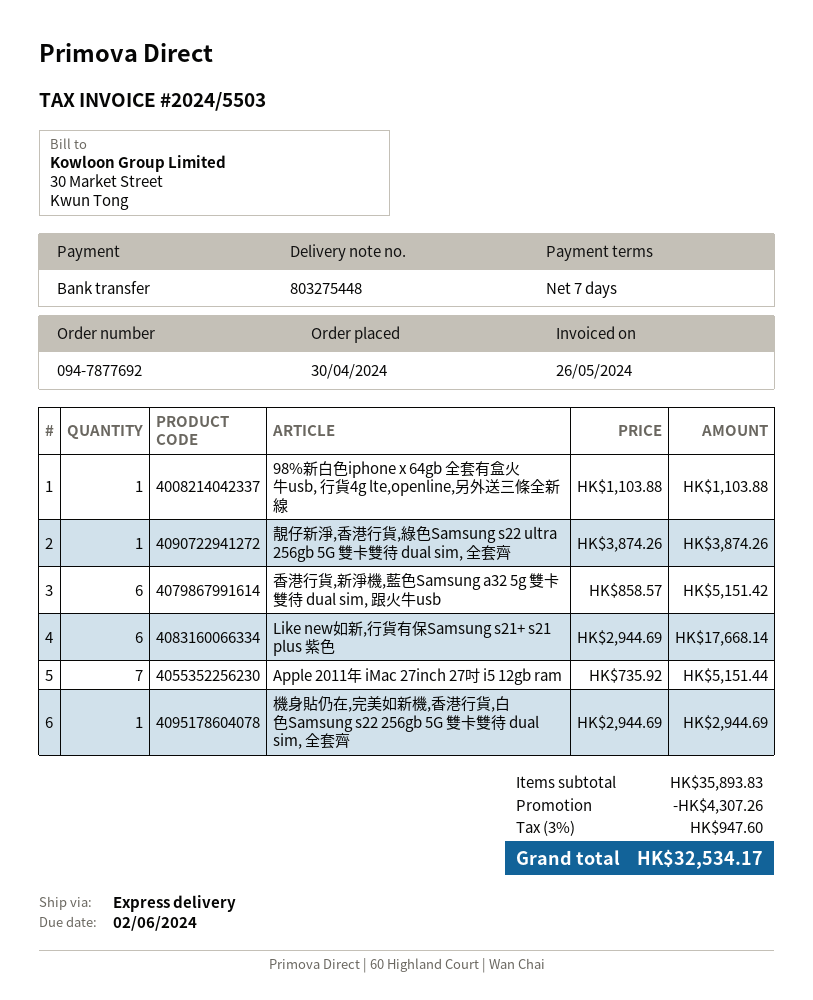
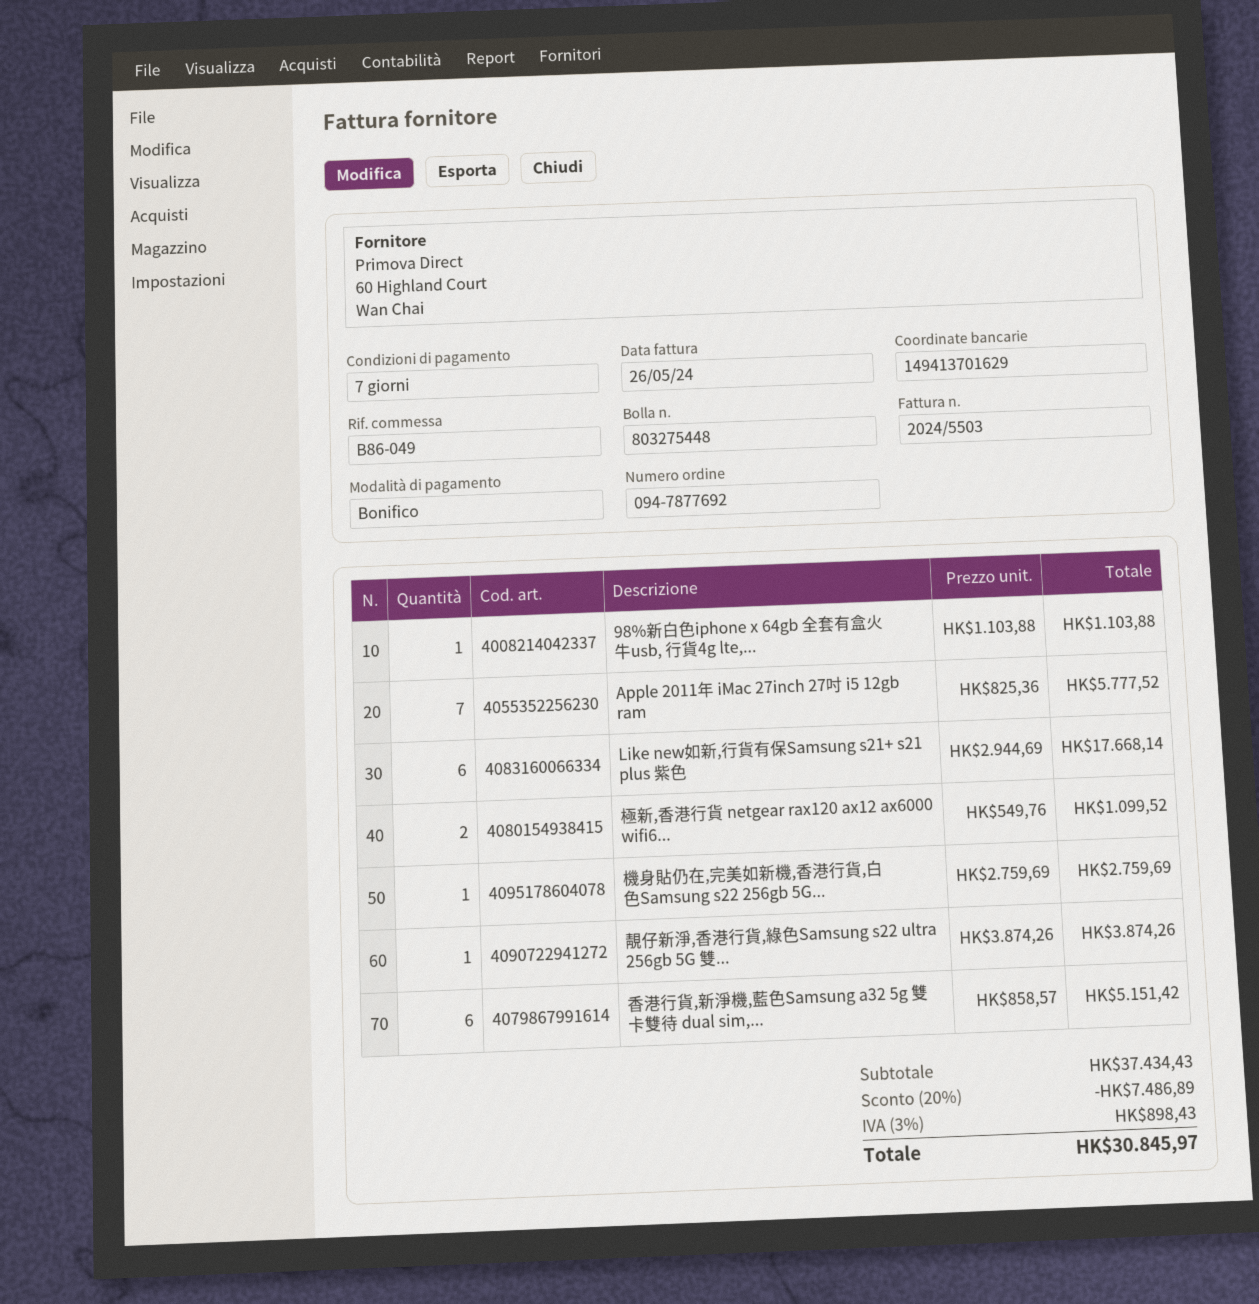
Apple 2011年 iMac 27inch 27吋 i5 12gb ram: 7 x 735.92 = 5151.44 -> 7 x 825.36 = 5777.52
機身貼仍在,完美如新機,香港行貨,白色Samsung s22 256gb 5G 雙卡雙待 dual sim, 全套齊: 1 x 2944.69 = 2944.69 -> 1 x 2759.69 = 2759.69
極新,香港行貨 netgear rax120 ax12 ax6000 wifi6...: none -> 2 x 549.76 = 1099.52
subtotal: 35893.83 -> 37434.43
discount: 4307.26 -> 7486.89
tax: 3% = 947.60 -> 3% = 898.43
total: 32534.17 -> 30845.97

